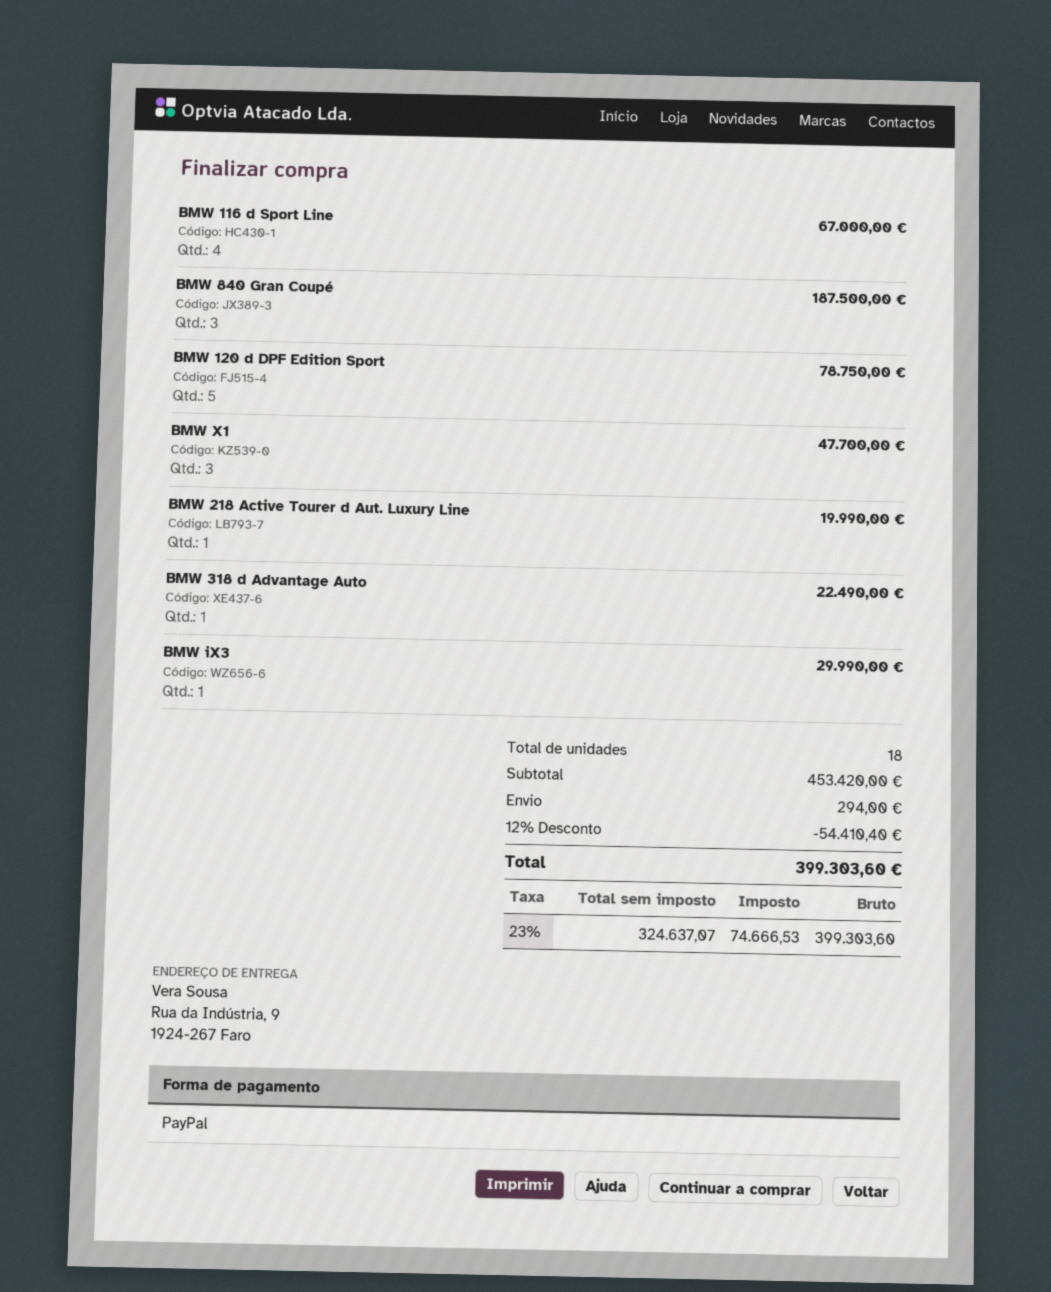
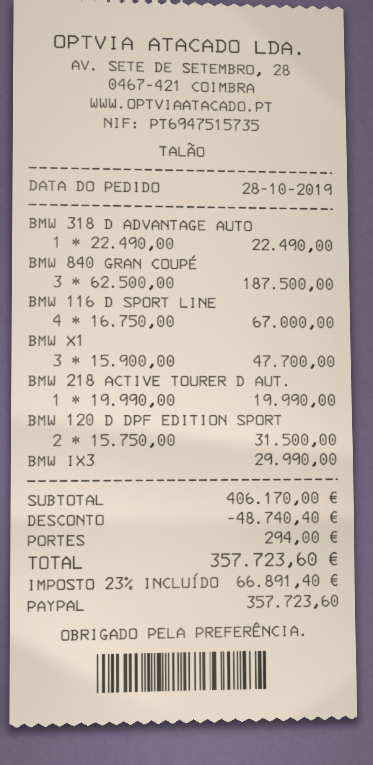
BMW 120 d DPF Edition Sport: 5 for 78750.00 -> 2 for 31500.00
subtotal: 453420.00 -> 406170.00
discount: 54410.40 -> 48740.40
tax: 23% = 74666.53 -> 23% = 66891.40
total: 399303.60 -> 357723.60

